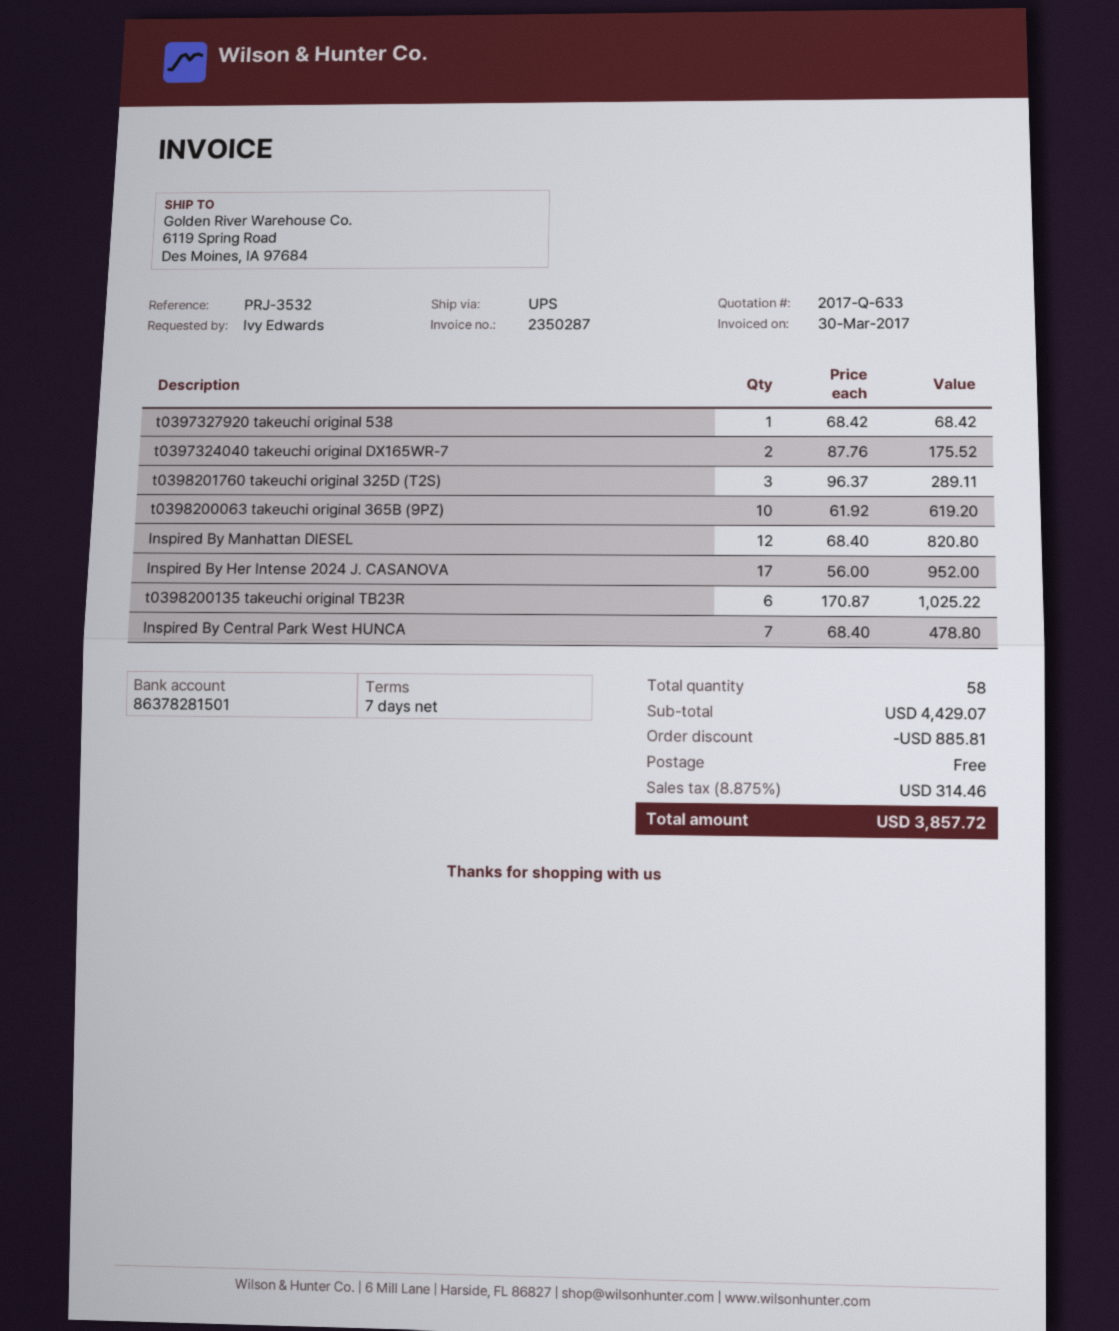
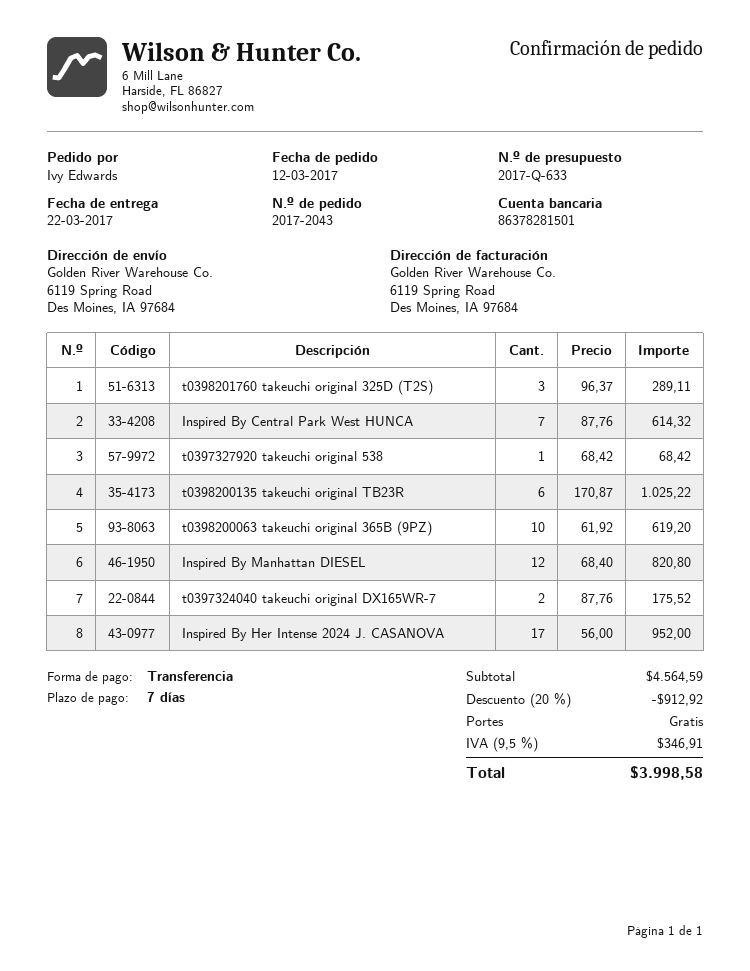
Inspired By Central Park West HUNCA: 7 x 68.40 = 478.80 -> 7 x 87.76 = 614.32
subtotal: 4429.07 -> 4564.59
discount: 885.81 -> 912.92
tax: 8.875% = 314.46 -> 9.5% = 346.91
total: 3857.72 -> 3998.58

